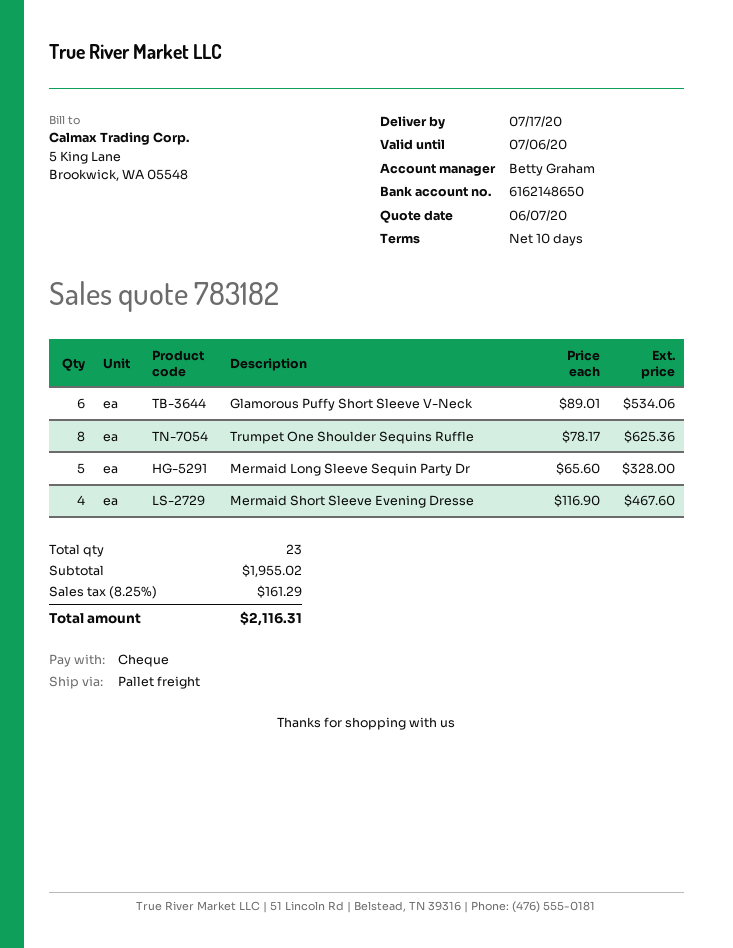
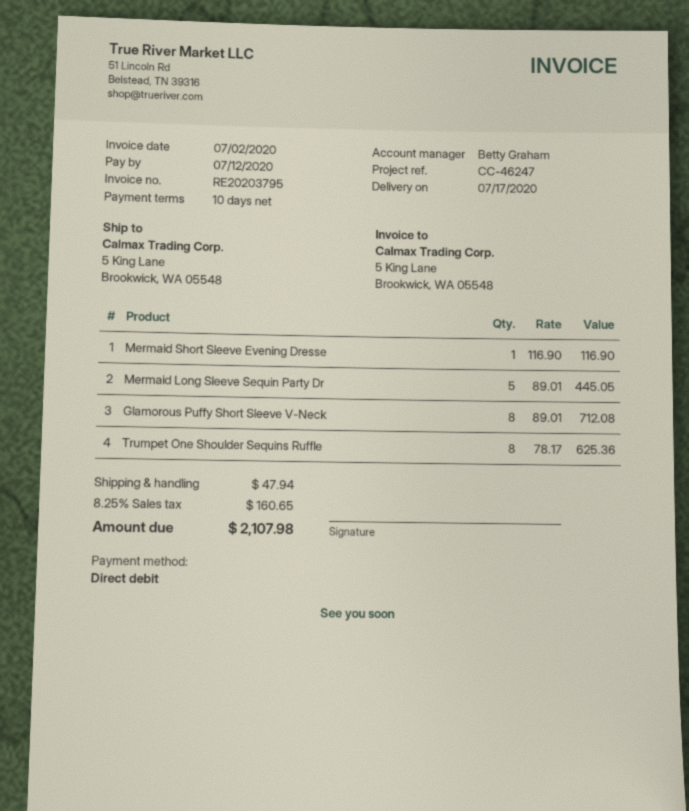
payment method: cheque -> direct debit
Glamorous Puffy Short Sleeve V-Neck: 6 x 89.01 = 534.06 -> 8 x 89.01 = 712.08
Mermaid Long Sleeve Sequin Party Dr: 5 x 65.60 = 328.00 -> 5 x 89.01 = 445.05
Mermaid Short Sleeve Evening Dresse: 4 x 116.90 = 467.60 -> 1 x 116.90 = 116.90
shipping: none -> 47.94
tax: 8.25% = 161.29 -> 8.25% = 160.65
total: 2116.31 -> 2107.98

